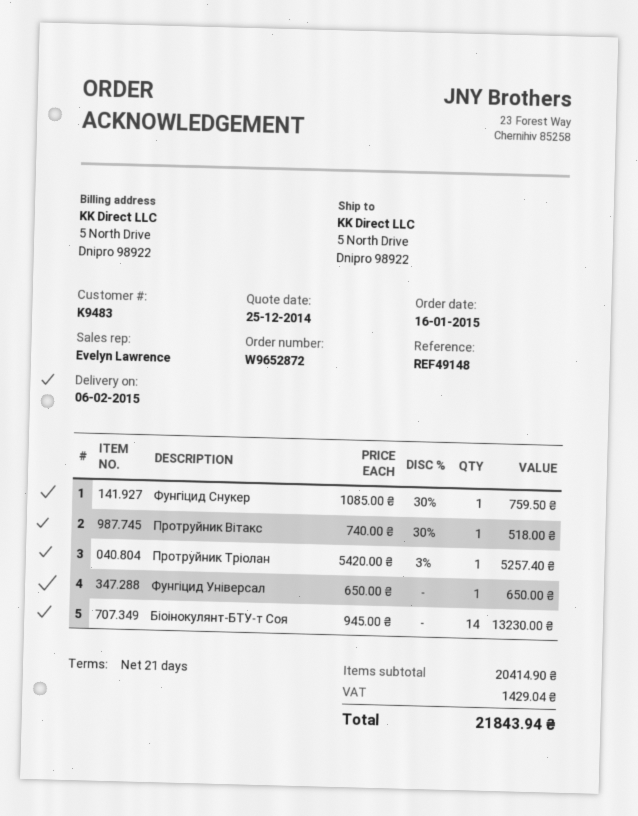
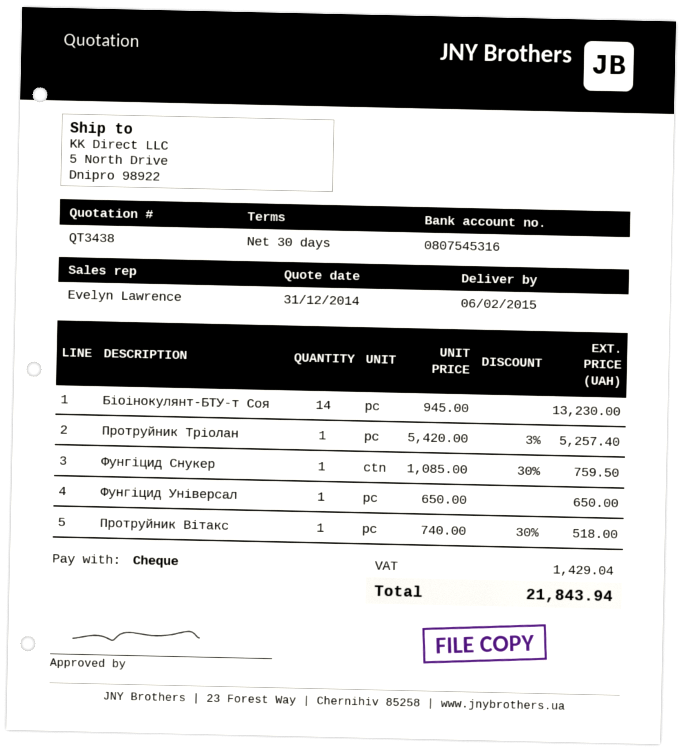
quote date: 2014-12-25 -> 2014-12-31
payment terms: 21 days -> 30 days

